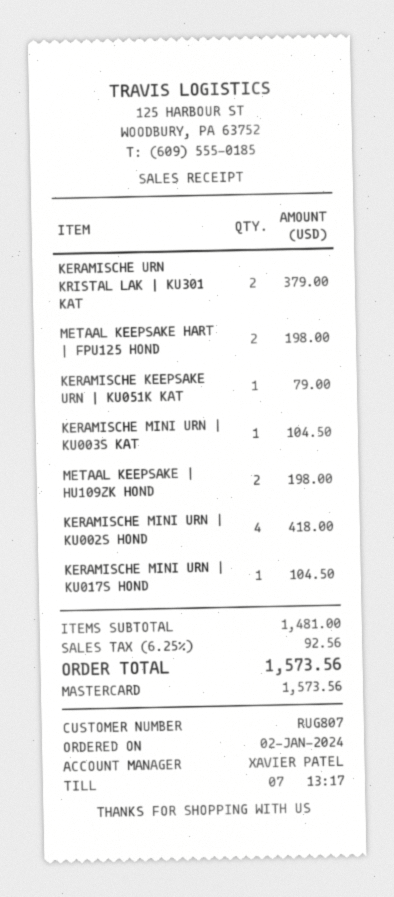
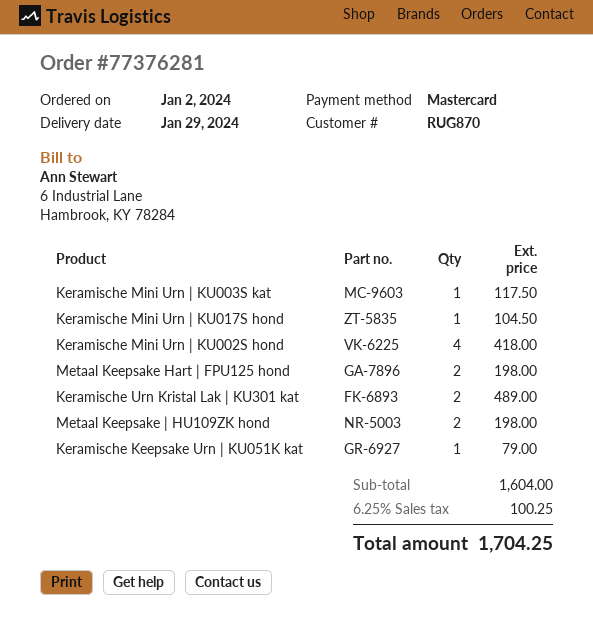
customer number: RUG807 -> RUG870
KERAMISCHE URN KRISTAL LAK | KU301 KAT: 2 for 379.00 -> 2 for 489.00
KERAMISCHE MINI URN | KU003S KAT: 1 for 104.50 -> 1 for 117.50
subtotal: 1481.00 -> 1604.00
tax: 6.25% = 92.56 -> 6.25% = 100.25
total: 1573.56 -> 1704.25

